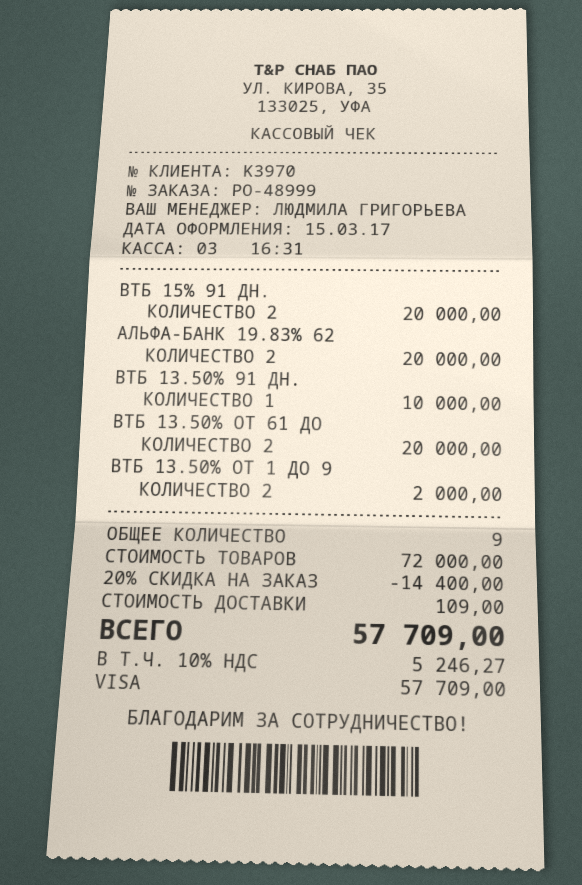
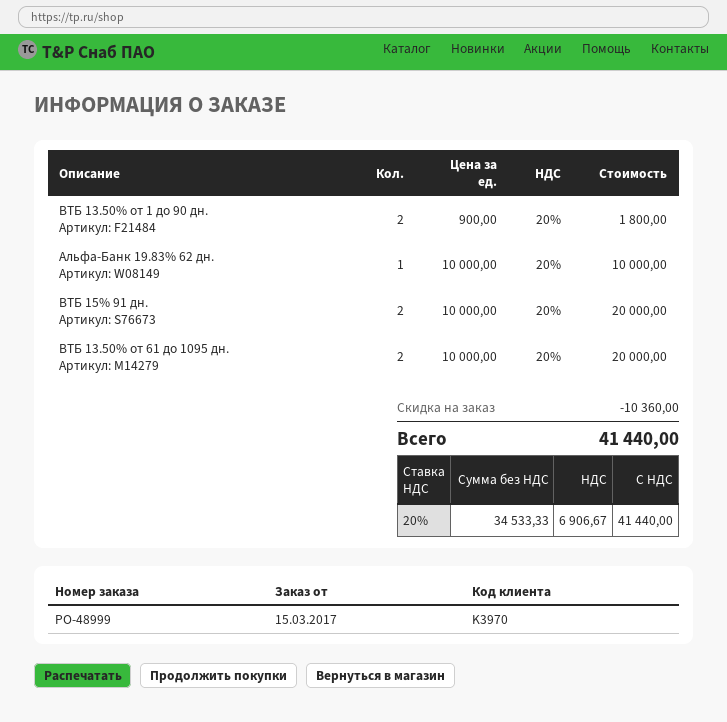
АЛЬФА-БАНК 19.83% 62: 2 for 20000.00 -> 1 for 10000.00
ВТБ 13.50% 91 ДН.: 1 for 10000.00 -> none
ВТБ 13.50% ОТ 1 ДО 9: 2 for 2000.00 -> 2 for 1800.00
discount: 14400.00 -> 10360.00
shipping: 109.00 -> none
tax: 10% = 5246.27 -> 20% = 6906.67
total: 57709.00 -> 41440.00

